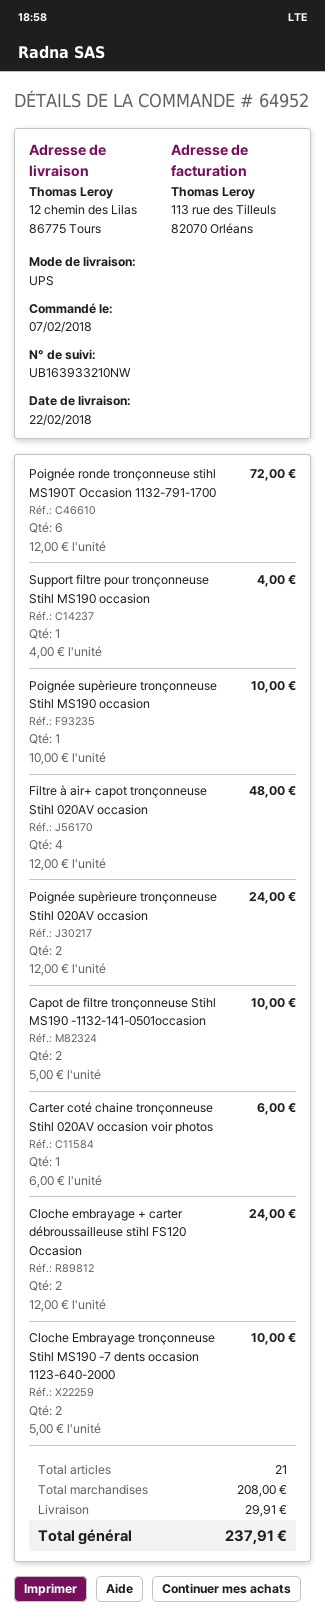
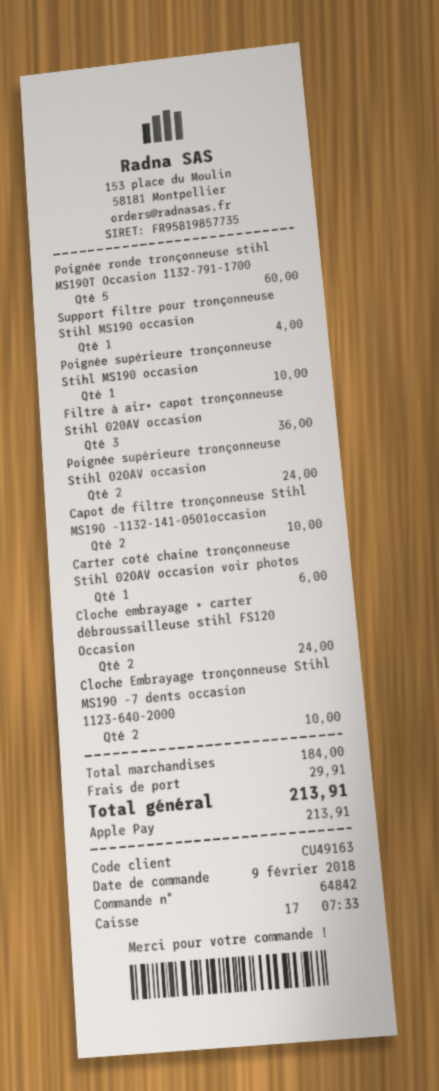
order number: 64952 -> 64842
order date: 2018-02-07 -> 2018-02-09
Poignée ronde tronçonneuse stihl MS190T Occasion 1132-791-1700: 6 for 72.00 -> 5 for 60.00
Filtre à air+ capot tronçonneuse Stihl 020AV occasion: 4 for 48.00 -> 3 for 36.00
subtotal: 208.00 -> 184.00
total: 237.91 -> 213.91

